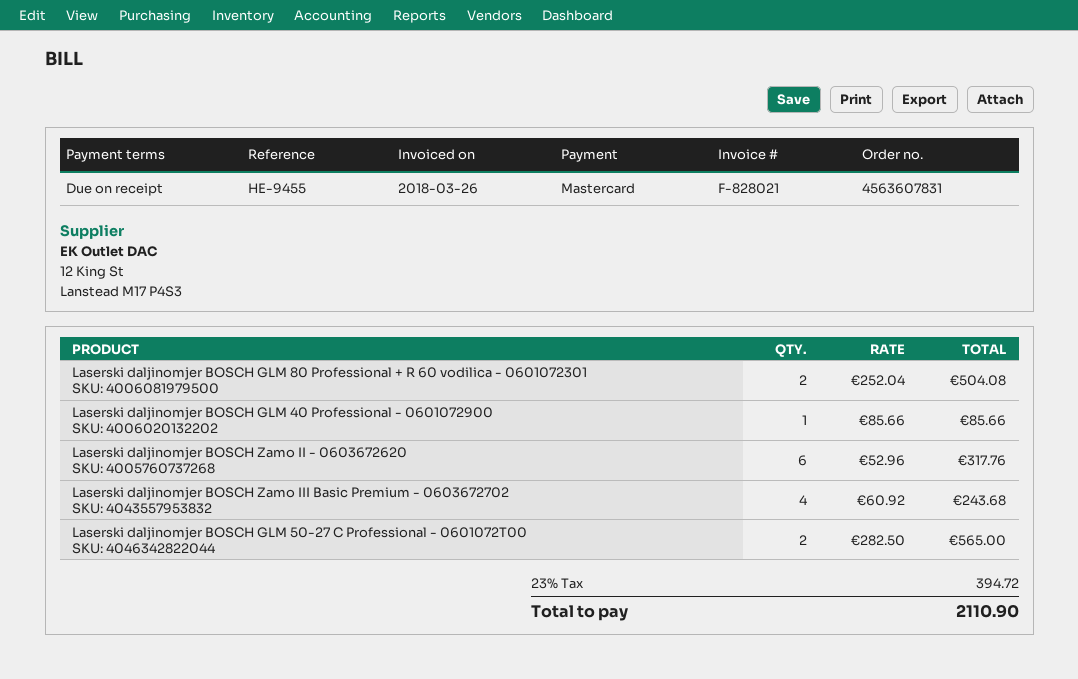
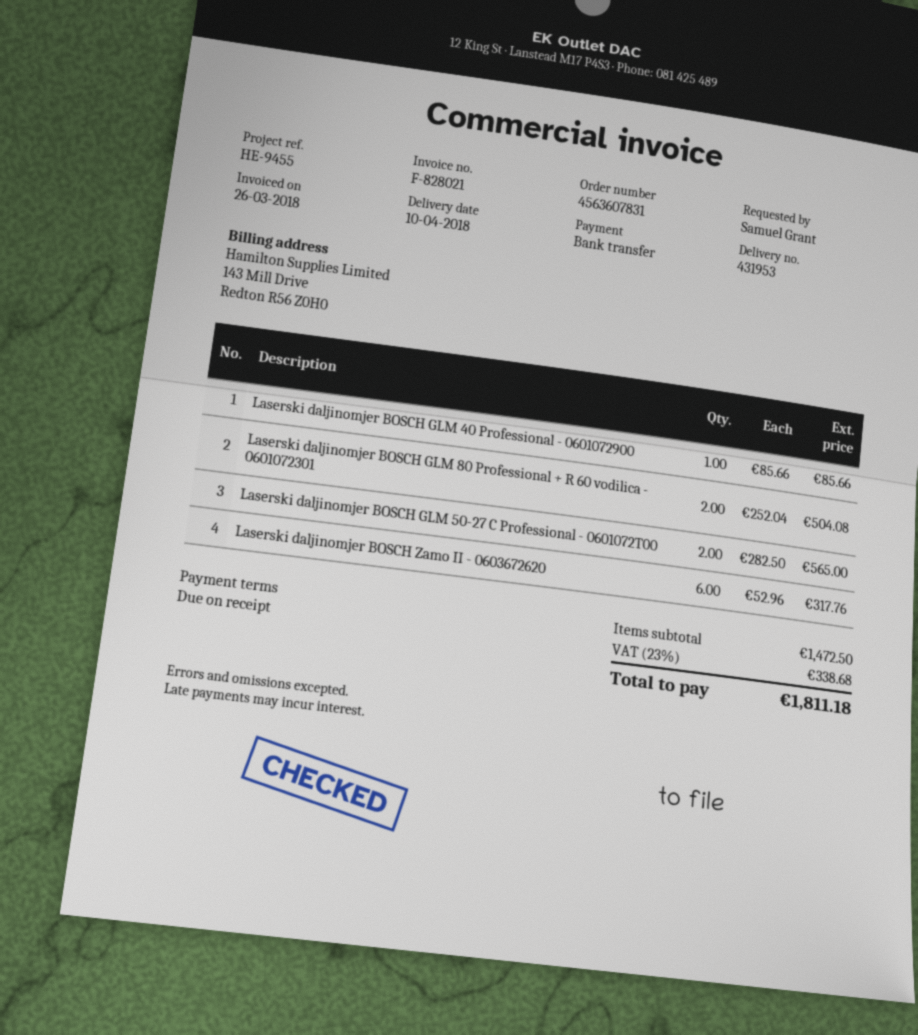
payment method: Mastercard -> bank transfer
Laserski daljinomjer BOSCH Zamo III Basic Premium - 0603672702: 4 x 60.92 = 243.68 -> none
tax: 23% = 394.72 -> 23% = 338.68
total: 2110.90 -> 1811.18

